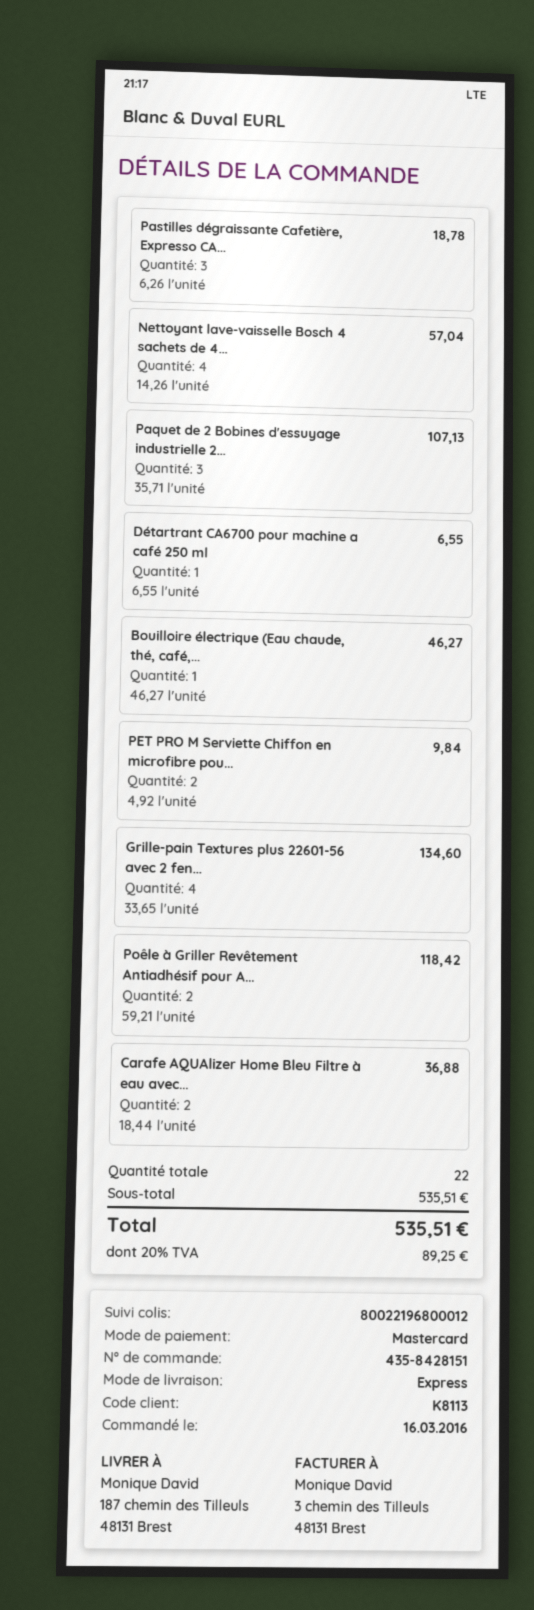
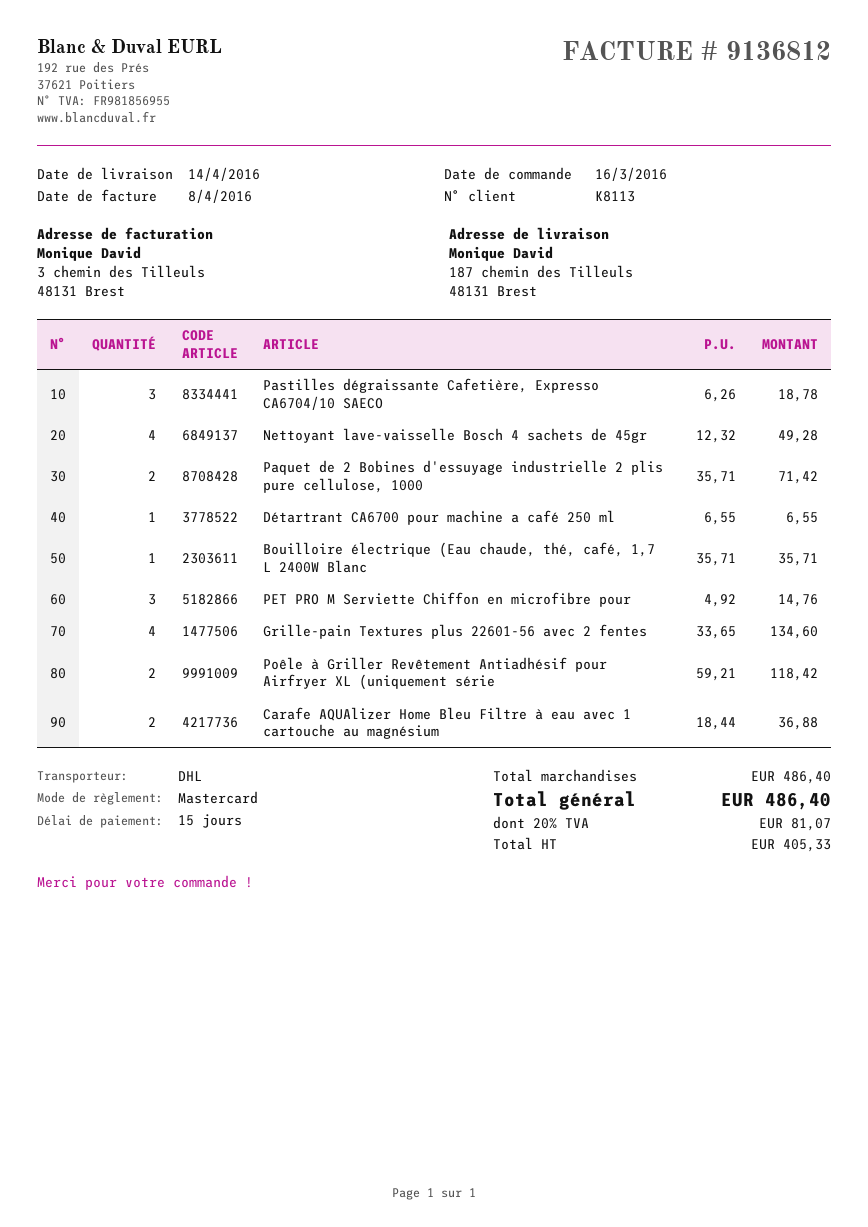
shipping method: express -> DHL
Nettoyant lave-vaisselle Bosch 4 sachets de 4...: 4 x 14.26 = 57.04 -> 4 x 12.32 = 49.28
Paquet de 2 Bobines d'essuyage industrielle 2...: 3 x 35.71 = 107.13 -> 2 x 35.71 = 71.42
Bouilloire électrique (Eau chaude, thé, café,...: 1 x 46.27 = 46.27 -> 1 x 35.71 = 35.71
PET PRO M Serviette Chiffon en microfibre pou...: 2 x 4.92 = 9.84 -> 3 x 4.92 = 14.76
subtotal: 535.51 -> 486.40
tax: 20% = 89.25 -> 20% = 81.07
total: 535.51 -> 486.40

